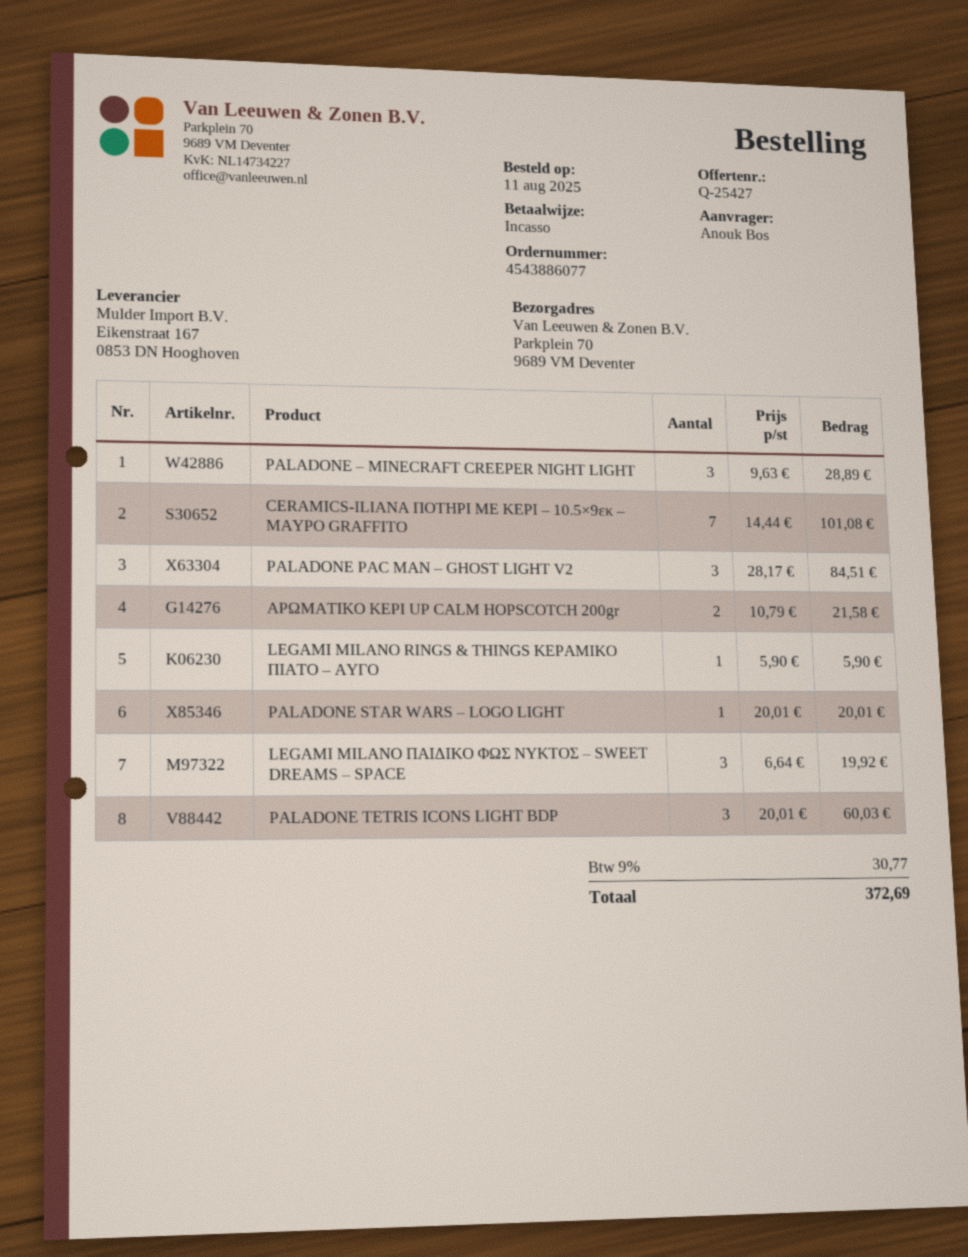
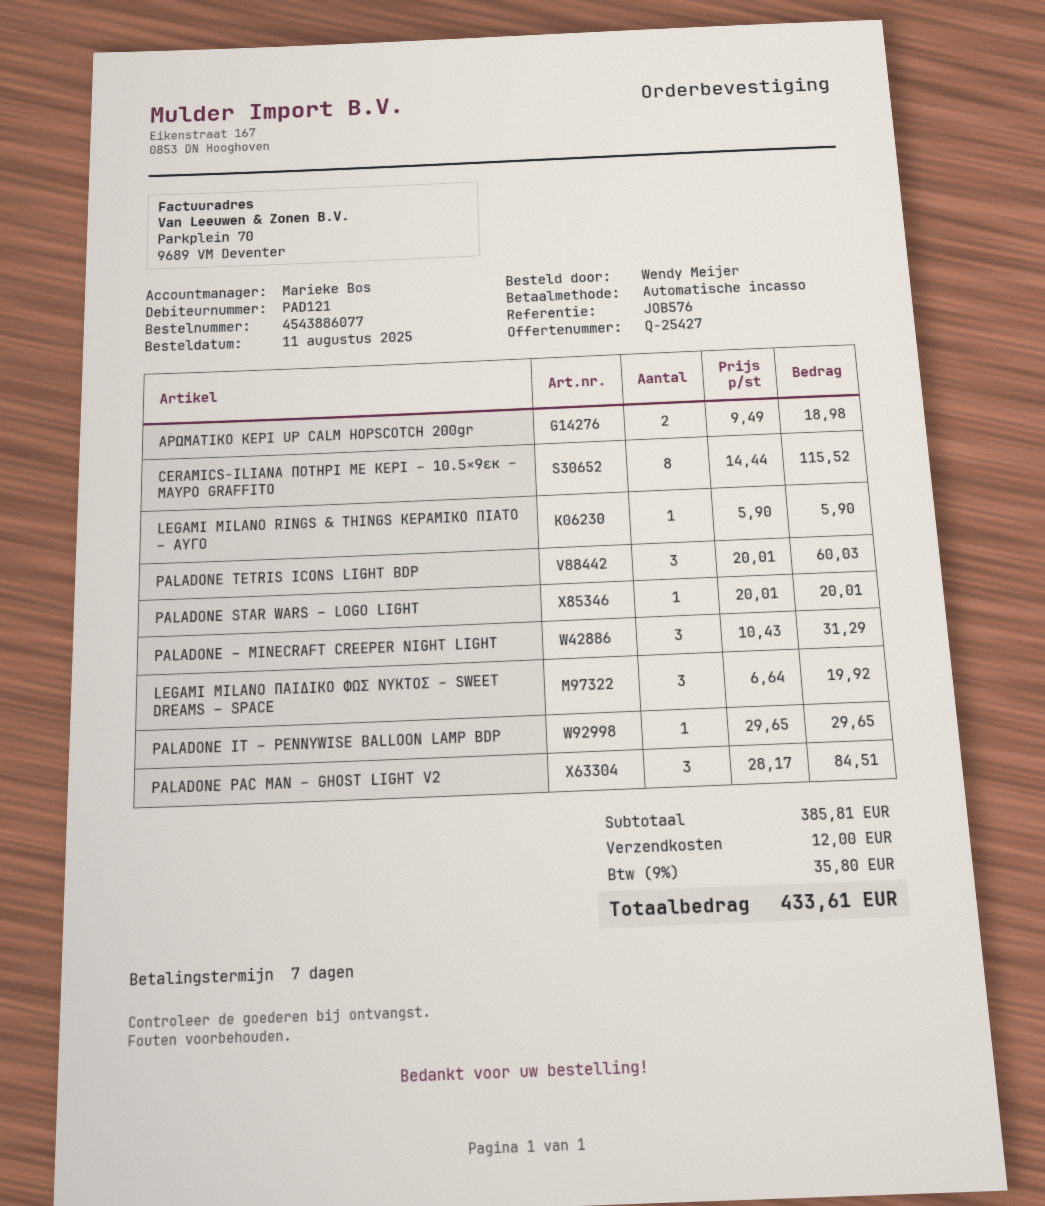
ordered by: Anouk Bos -> Wendy Meijer
PALADONE – MINECRAFT CREEPER NIGHT LIGHT: 3 x 9.63 = 28.89 -> 3 x 10.43 = 31.29
CERAMICS-ILIANA ΠΟΤΗΡΙ ΜΕ ΚΕΡΙ – 10.5×9εκ – ΜΑΥΡΟ GRAFFITO: 7 x 14.44 = 101.08 -> 8 x 14.44 = 115.52
ΑΡΩΜΑΤΙΚΟ ΚΕΡΙ UP CALM HOPSCOTCH 200gr: 2 x 10.79 = 21.58 -> 2 x 9.49 = 18.98
PALADONE IT – PENNYWISE BALLOON LAMP BDP: none -> 1 x 29.65 = 29.65
shipping: none -> 12.00
tax: 9% = 30.77 -> 9% = 35.80
total: 372.69 -> 433.61

